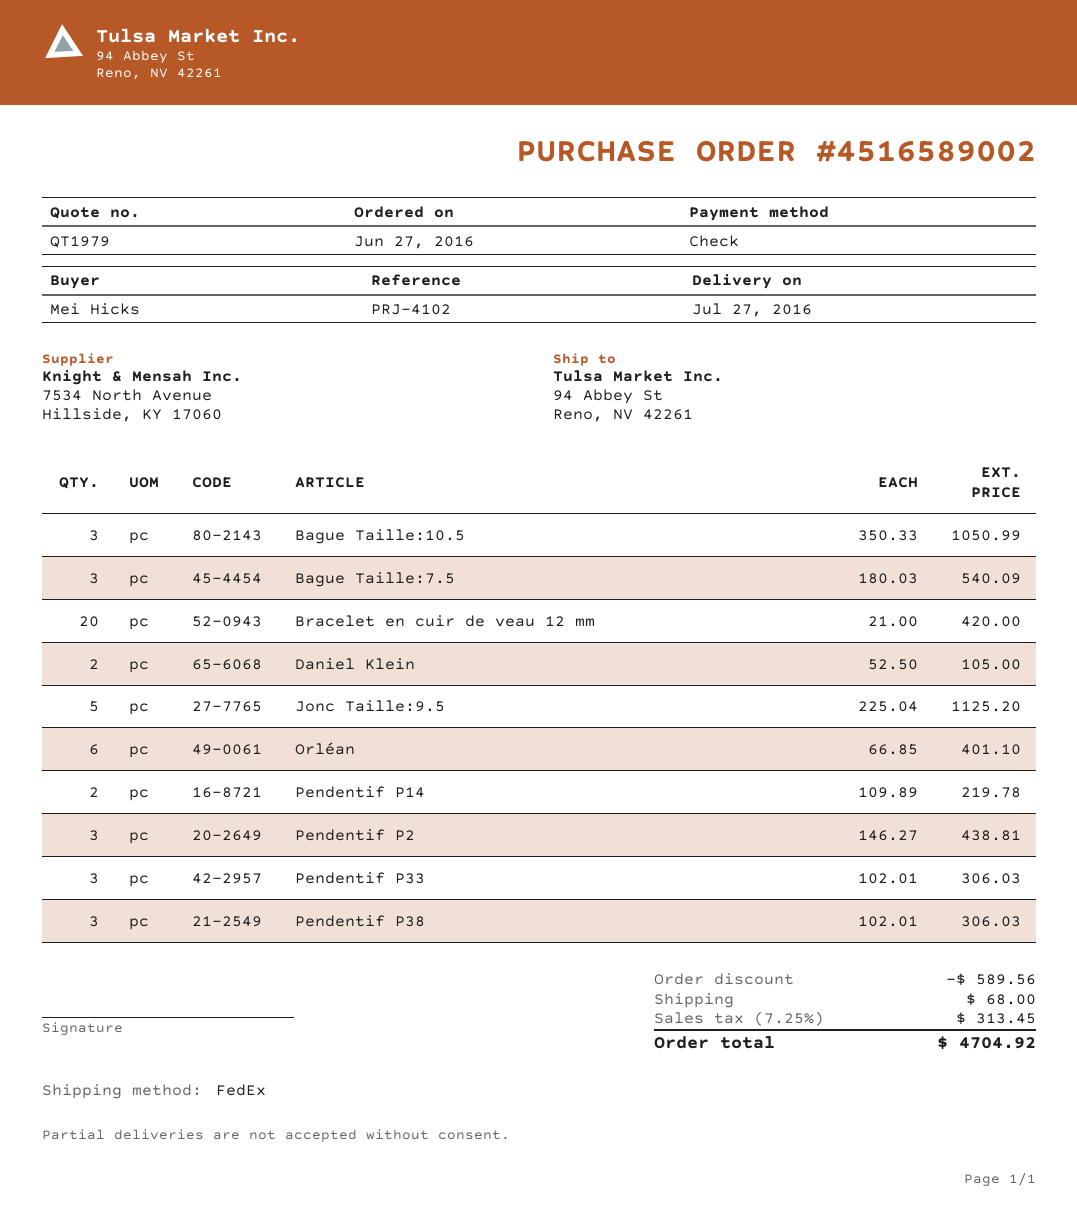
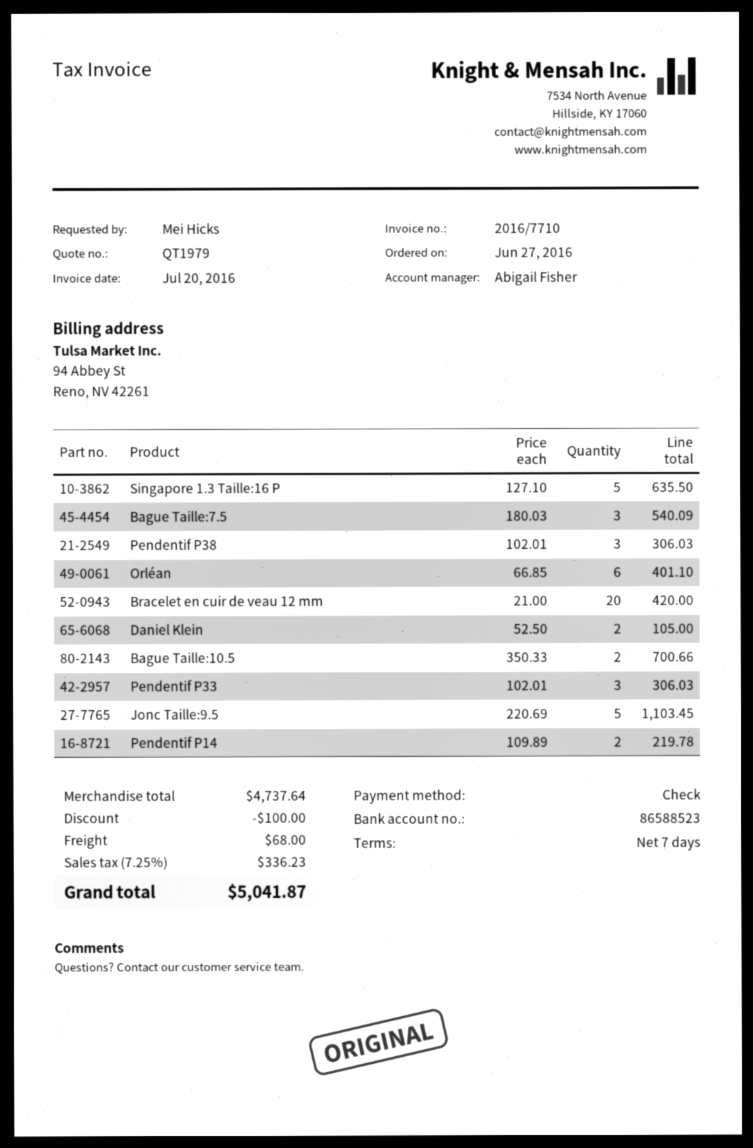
Bague Taille:10.5: 3 x 350.33 = 1050.99 -> 2 x 350.33 = 700.66
Jonc Taille:9.5: 5 x 225.04 = 1125.20 -> 5 x 220.69 = 1103.45
Pendentif P2: 3 x 146.27 = 438.81 -> none
Singapore 1.3 Taille:16 P: none -> 5 x 127.10 = 635.50
discount: 589.56 -> 100.00
tax: 7.25% = 313.45 -> 7.25% = 336.23
total: 4704.92 -> 5041.87

